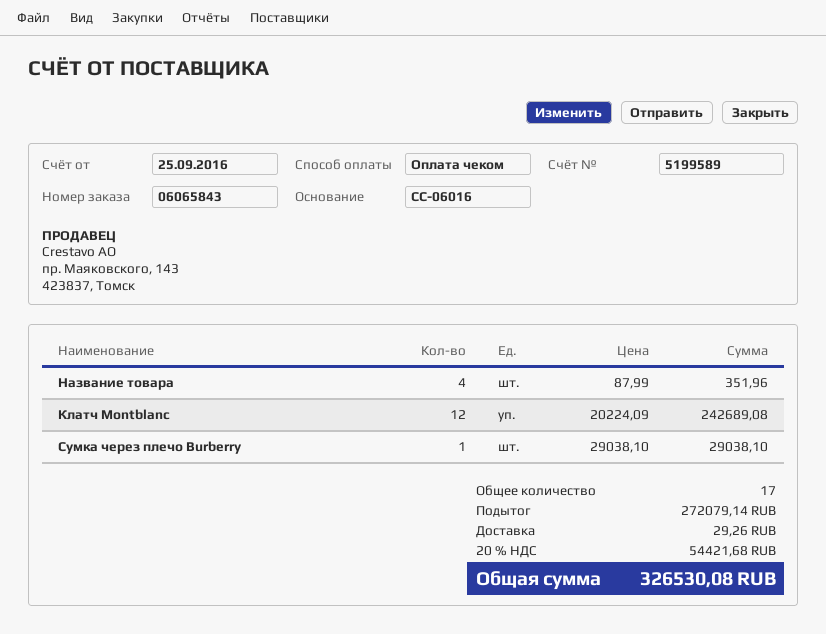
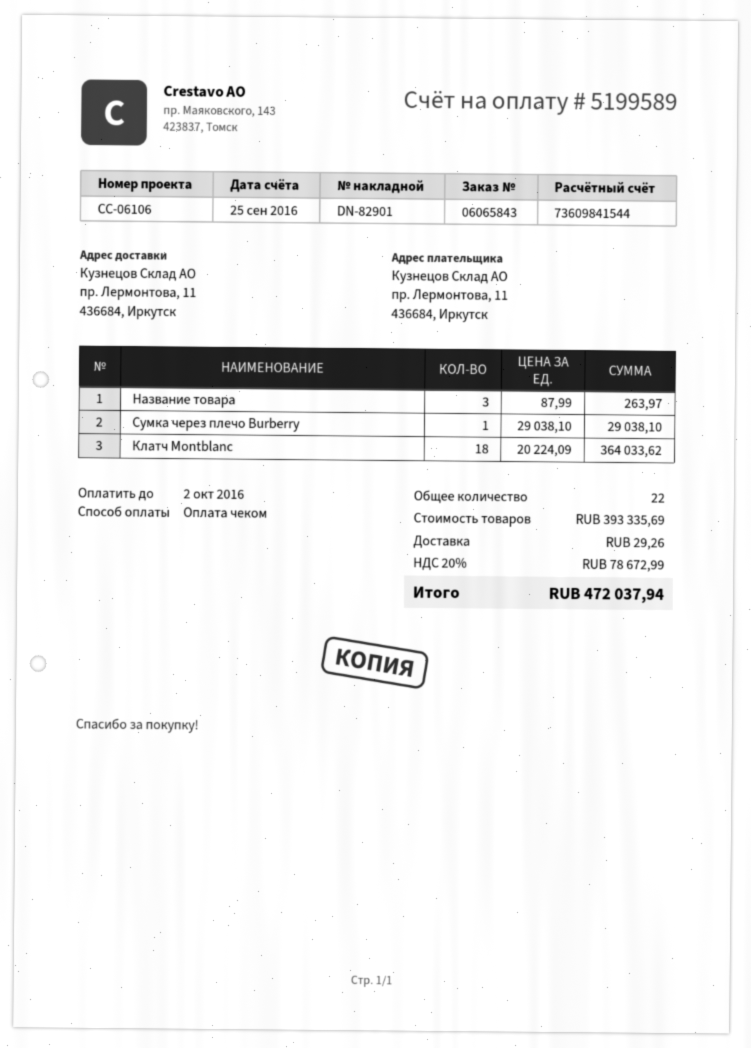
reference: CC-06016 -> CC-06106
Название товара: 4 x 87.99 = 351.96 -> 3 x 87.99 = 263.97
Клатч Montblanc: 12 x 20224.09 = 242689.08 -> 18 x 20224.09 = 364033.62
total quantity: 17 -> 22
subtotal: 272079.14 -> 393335.69
tax: 20% = 54421.68 -> 20% = 78672.99
total: 326530.08 -> 472037.94

